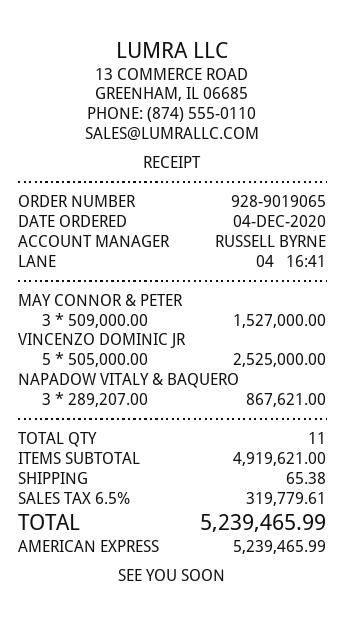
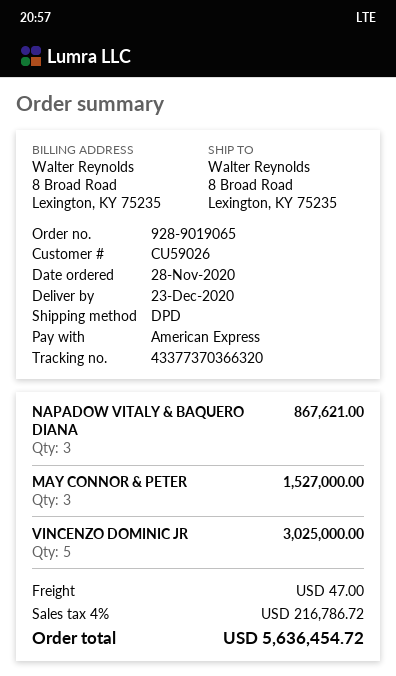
order date: 2020-12-04 -> 2020-11-28
VINCENZO DOMINIC JR: 5 for 2525000.00 -> 5 for 3025000.00
shipping: 65.38 -> 47.00
tax: 6.5% = 319779.61 -> 4% = 216786.72
total: 5239465.99 -> 5636454.72

